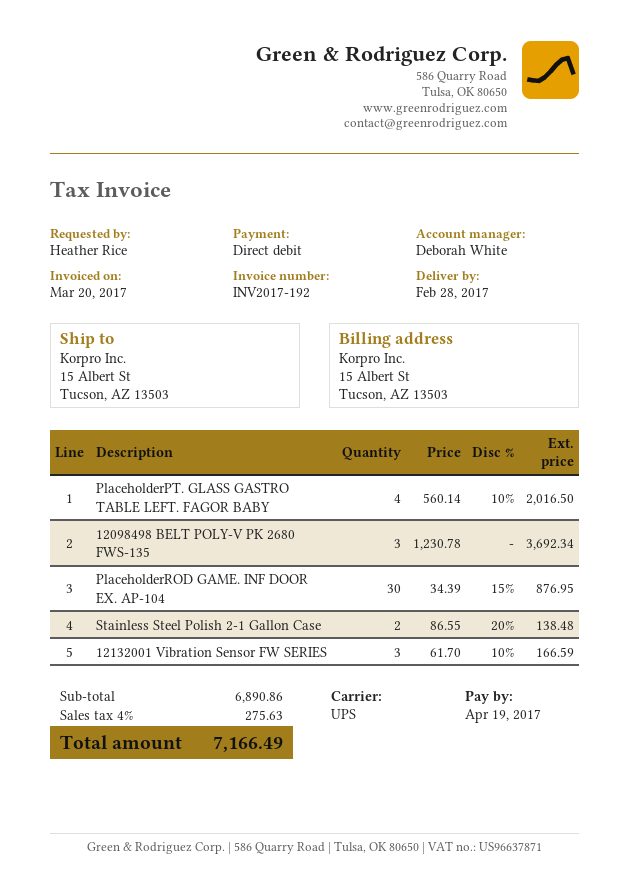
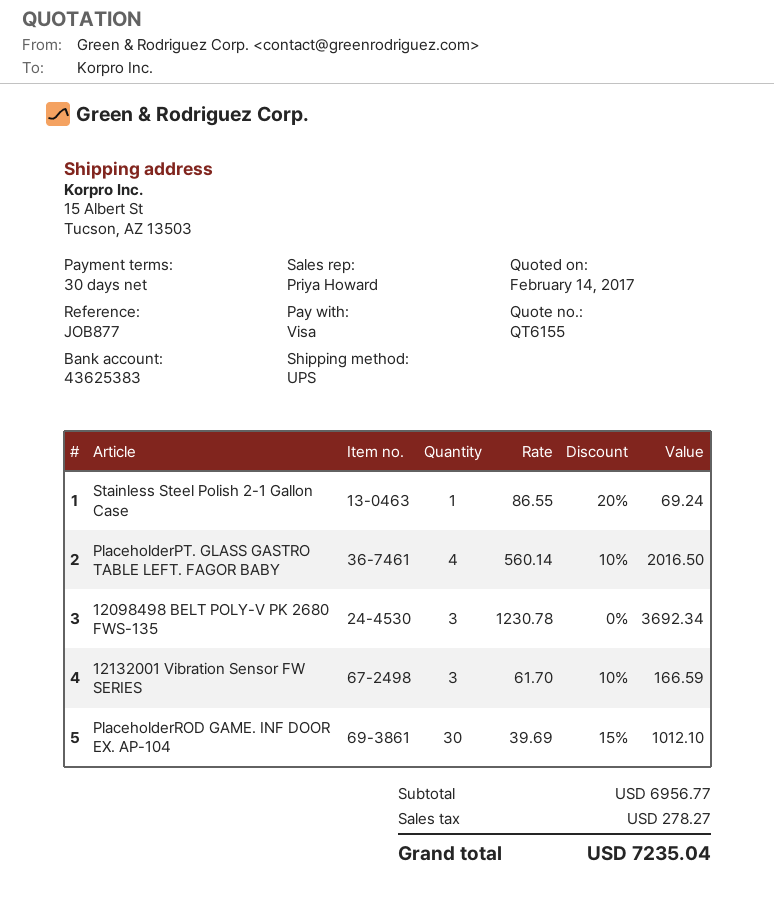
sales rep: Deborah White -> Priya Howard
payment method: direct debit -> Visa
PlaceholderROD GAME. INF DOOR EX. AP-104: 30 x 34.39 - 15% = 876.95 -> 30 x 39.69 - 15% = 1012.10
Stainless Steel Polish 2-1 Gallon Case: 2 x 86.55 - 20% = 138.48 -> 1 x 86.55 - 20% = 69.24
subtotal: 6890.86 -> 6956.77
tax: 275.63 -> 278.27
total: 7166.49 -> 7235.04

